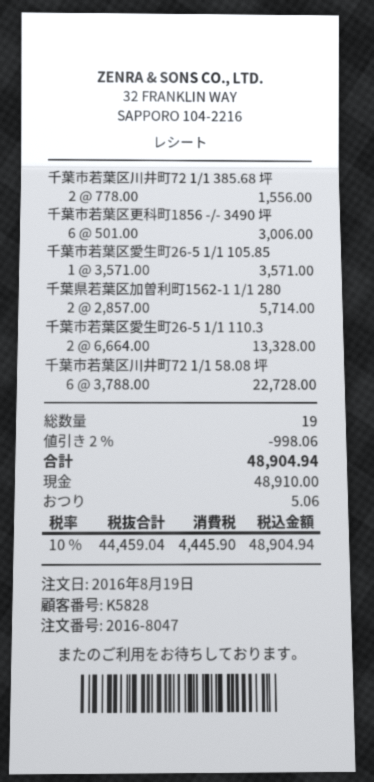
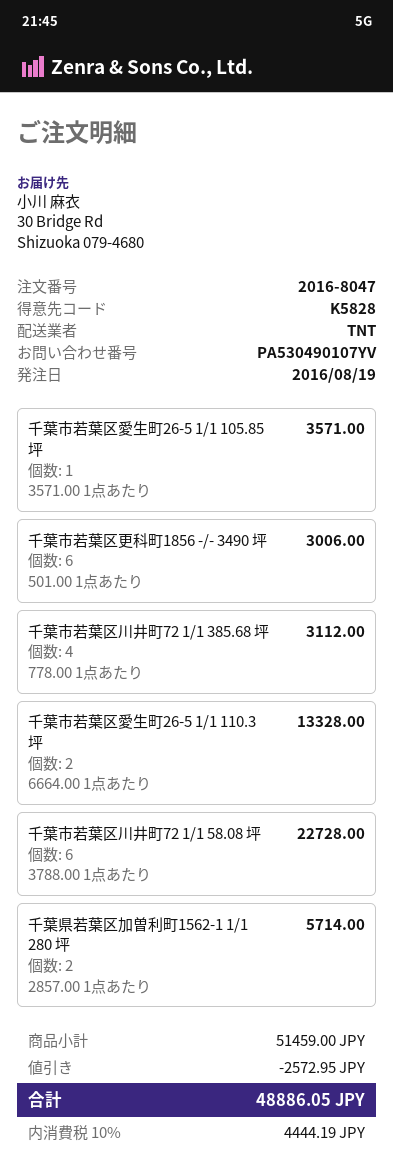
千葉市若葉区川井町72 1/1 385.68 坪: 2 x 778.00 = 1556.00 -> 4 x 778.00 = 3112.00
discount: 998.06 -> 2572.95
tax: 10% = 4445.90 -> 10% = 4444.19
total: 48904.94 -> 48886.05

